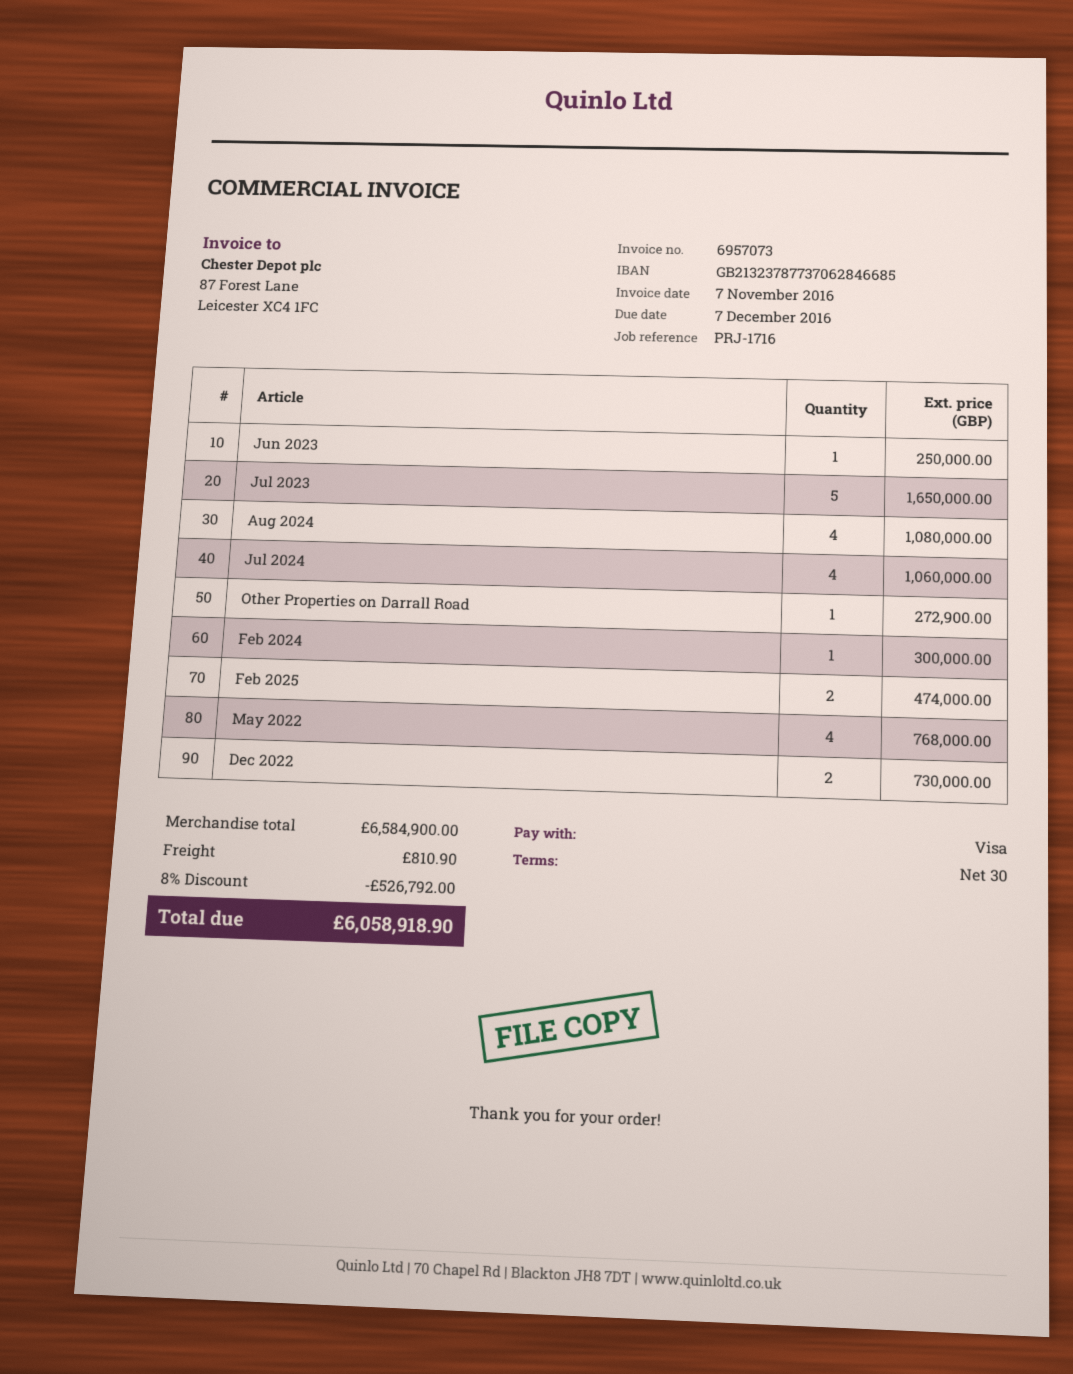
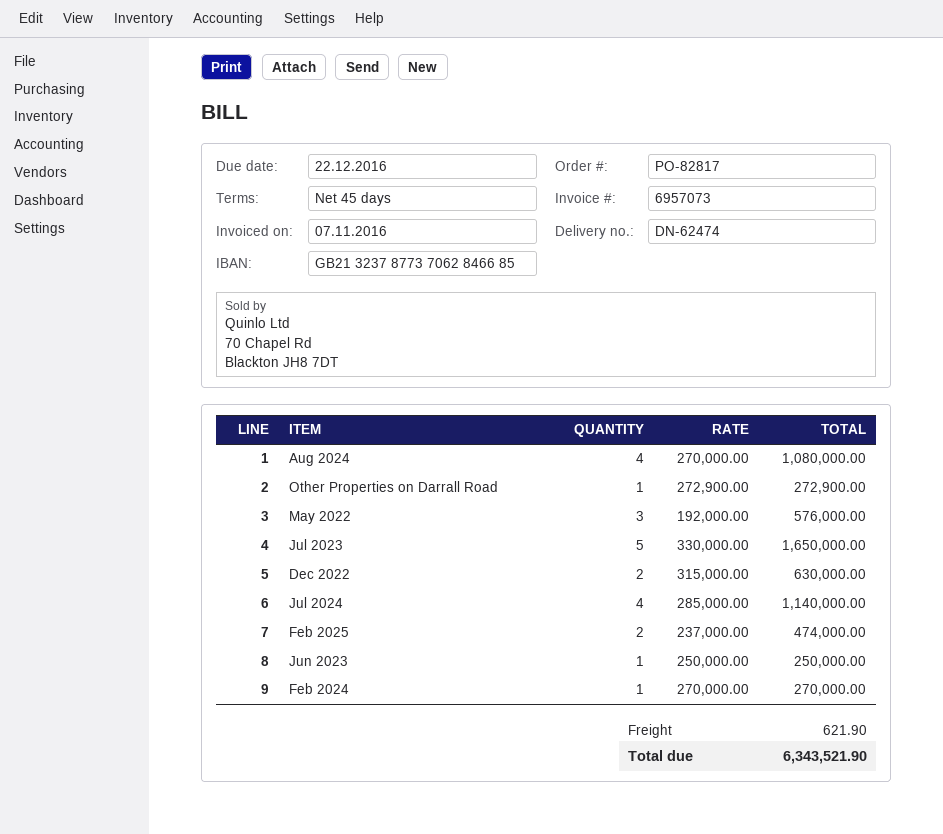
payment terms: 30 days -> 45 days
due date: 2016-12-07 -> 2016-12-22
Jul 2024: 4 for 1060000.00 -> 4 for 1140000.00
Feb 2024: 1 for 300000.00 -> 1 for 270000.00
May 2022: 4 for 768000.00 -> 3 for 576000.00
Dec 2022: 2 for 730000.00 -> 2 for 630000.00
discount: 8% = 526792.00 -> none
shipping: 810.90 -> 621.90
total: 6058918.90 -> 6343521.90

